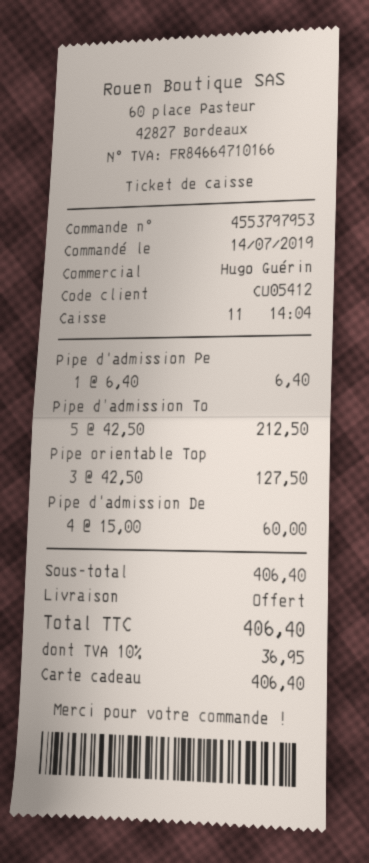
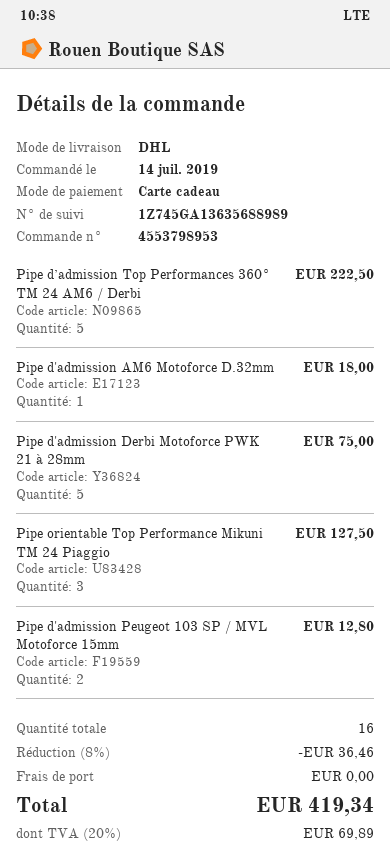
order number: 4553797953 -> 4553798953
Pipe d'admission Pe: 1 for 6.40 -> 2 for 12.80
Pipe d’admission To: 5 for 212.50 -> 5 for 222.50
Pipe d'admission De: 4 for 60.00 -> 5 for 75.00
Pipe d'admission AM6 Motoforce D.32mm: none -> 1 for 18.00
discount: none -> 8% = 36.46
tax: 10% = 36.95 -> 20% = 69.89
total: 406.40 -> 419.34

